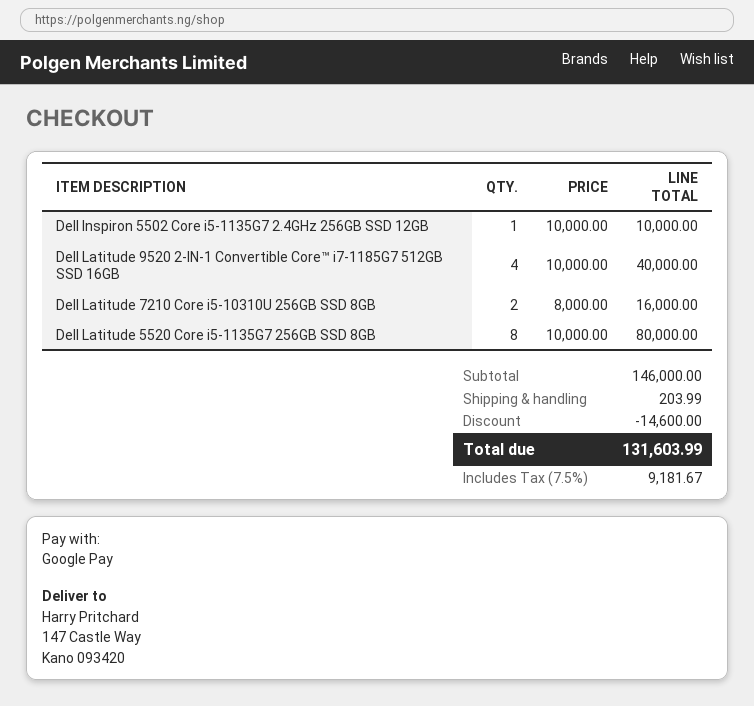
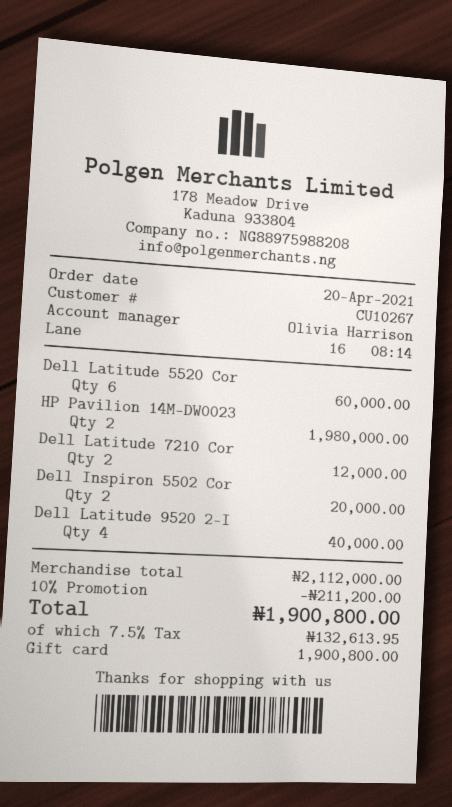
payment method: Google Pay -> gift card
Dell Inspiron 5502 Core i5-1135G7 2.4GHz 256GB SSD 12GB: 1 for 10000.00 -> 2 for 20000.00
Dell Latitude 7210 Core i5-10310U 256GB SSD 8GB: 2 for 16000.00 -> 2 for 12000.00
Dell Latitude 5520 Core i5-1135G7 256GB SSD 8GB: 8 for 80000.00 -> 6 for 60000.00
HP Pavilion 14M-DW0023: none -> 2 for 1980000.00
subtotal: 146000.00 -> 2112000.00
discount: 14600.00 -> 211200.00
shipping: 203.99 -> none
tax: 7.5% = 9181.67 -> 7.5% = 132613.95
total: 131603.99 -> 1900800.00

